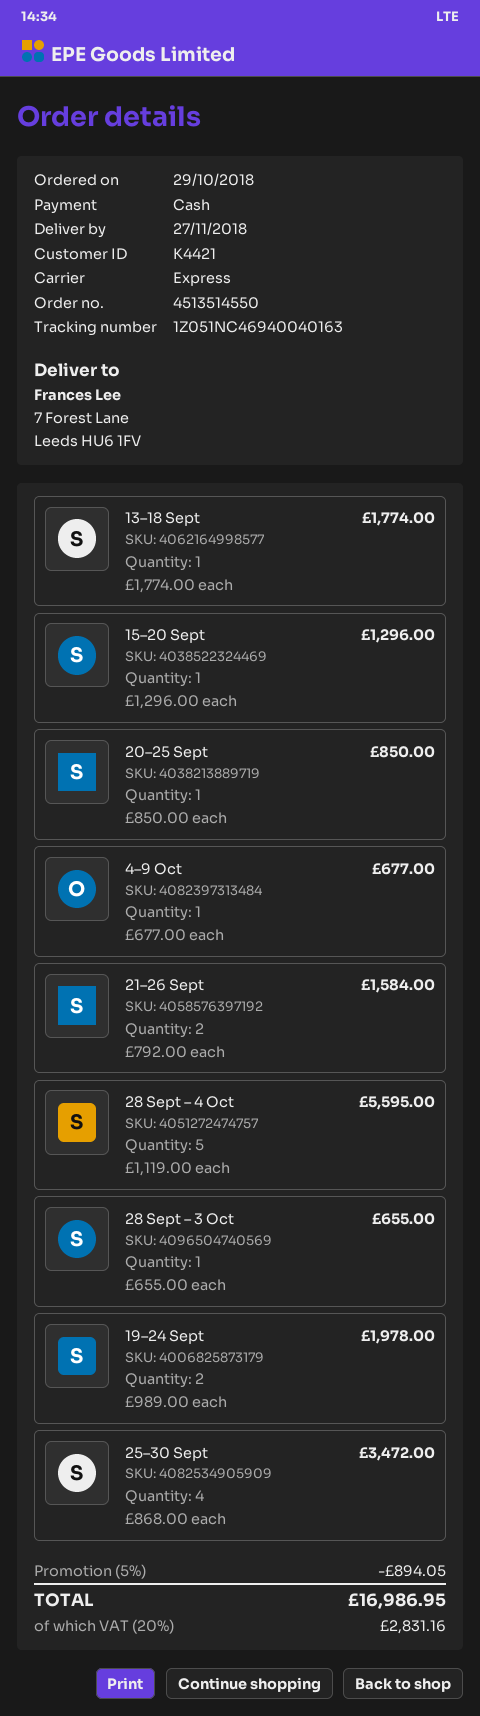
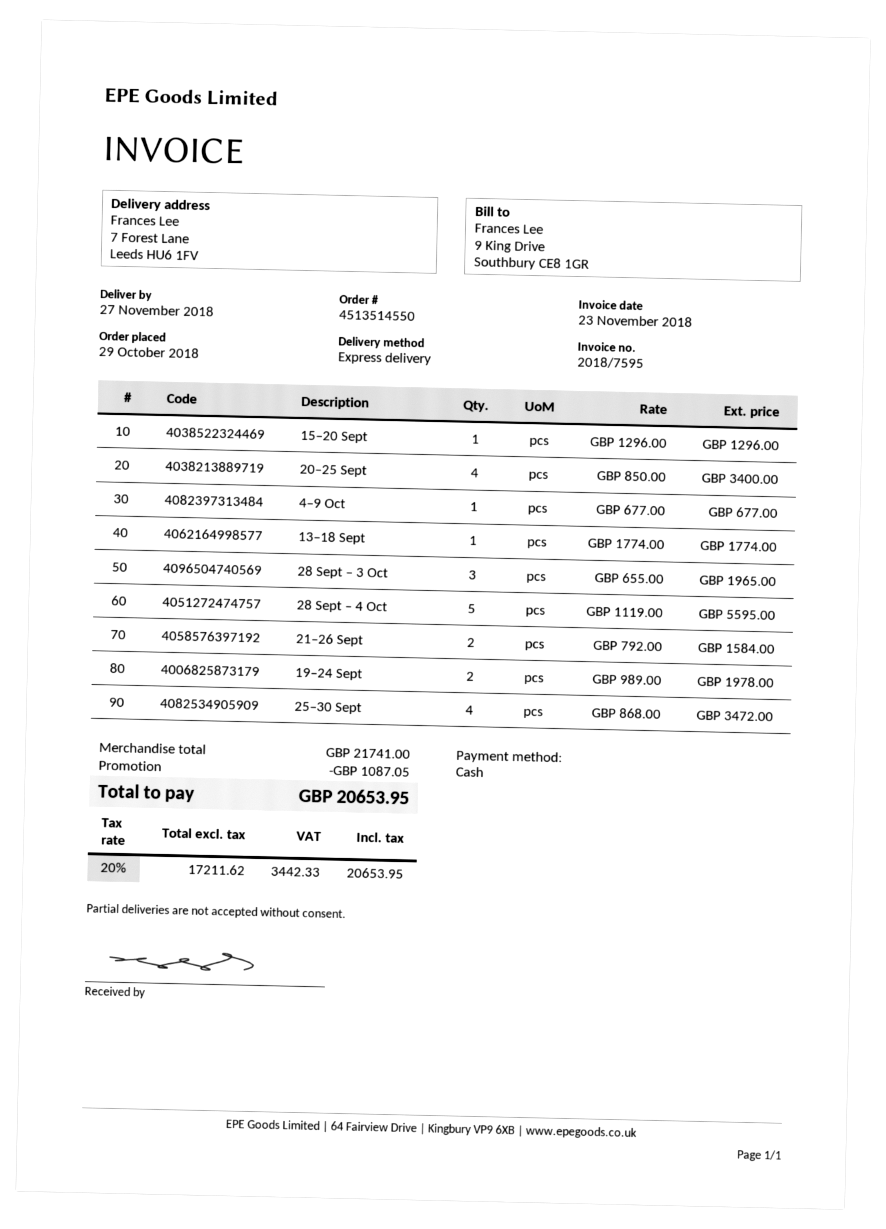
20–25 Sept: 1 x 850.00 = 850.00 -> 4 x 850.00 = 3400.00
28 Sept – 3 Oct: 1 x 655.00 = 655.00 -> 3 x 655.00 = 1965.00
discount: 894.05 -> 1087.05
tax: 20% = 2831.16 -> 20% = 3442.33
total: 16986.95 -> 20653.95

